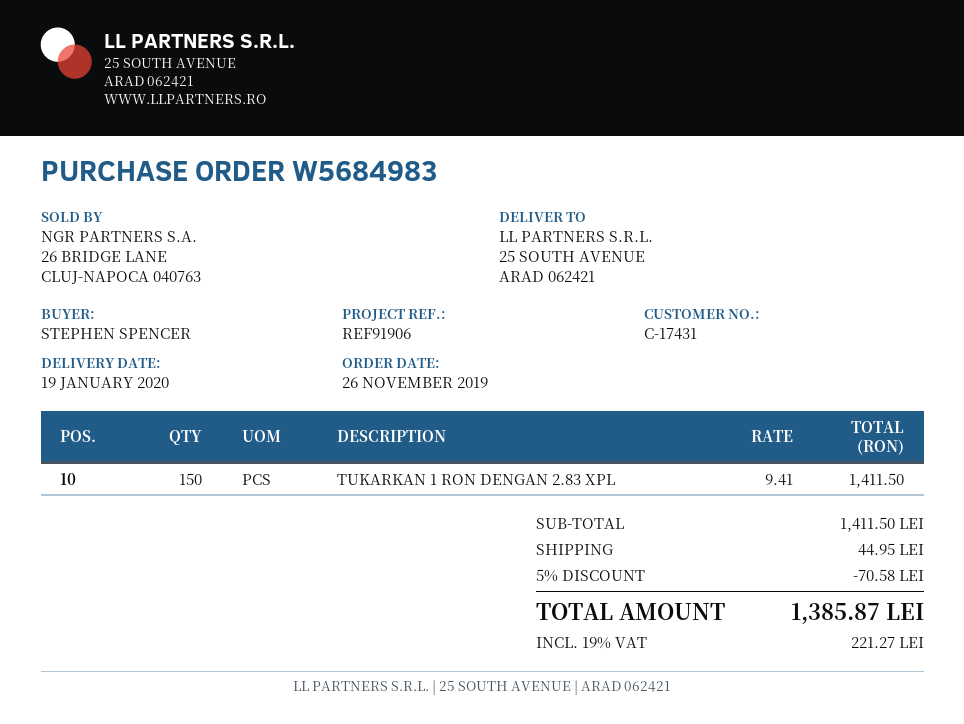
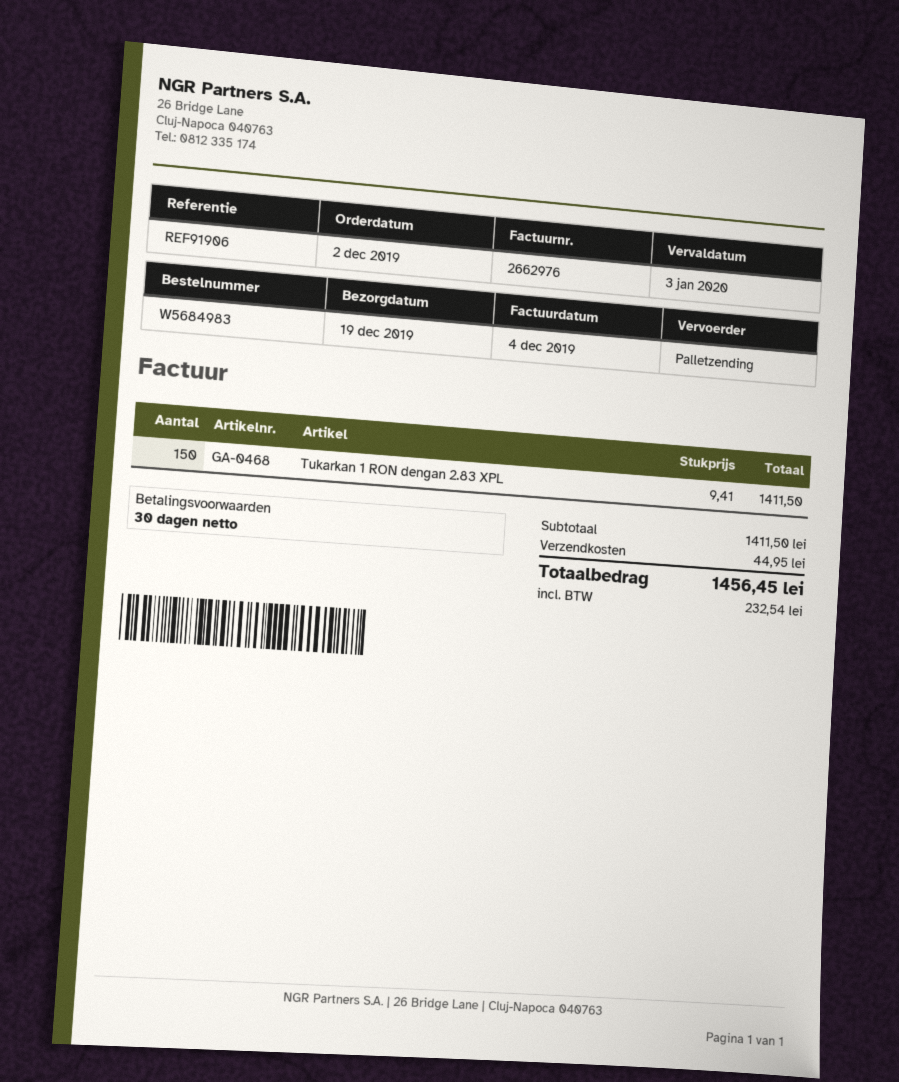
order date: 2019-11-26 -> 2019-12-02
delivery date: 2020-01-19 -> 2019-12-19
discount: 5% = 70.58 -> none
tax: 221.27 -> 232.54
total: 1385.87 -> 1456.45

